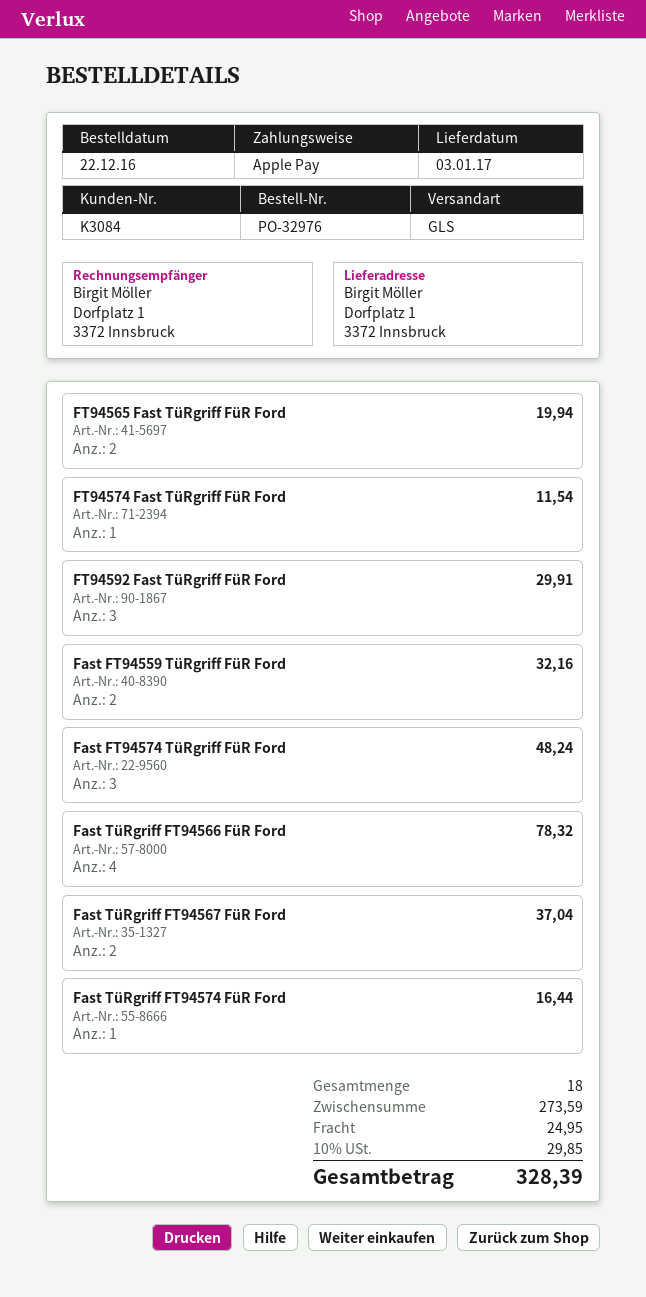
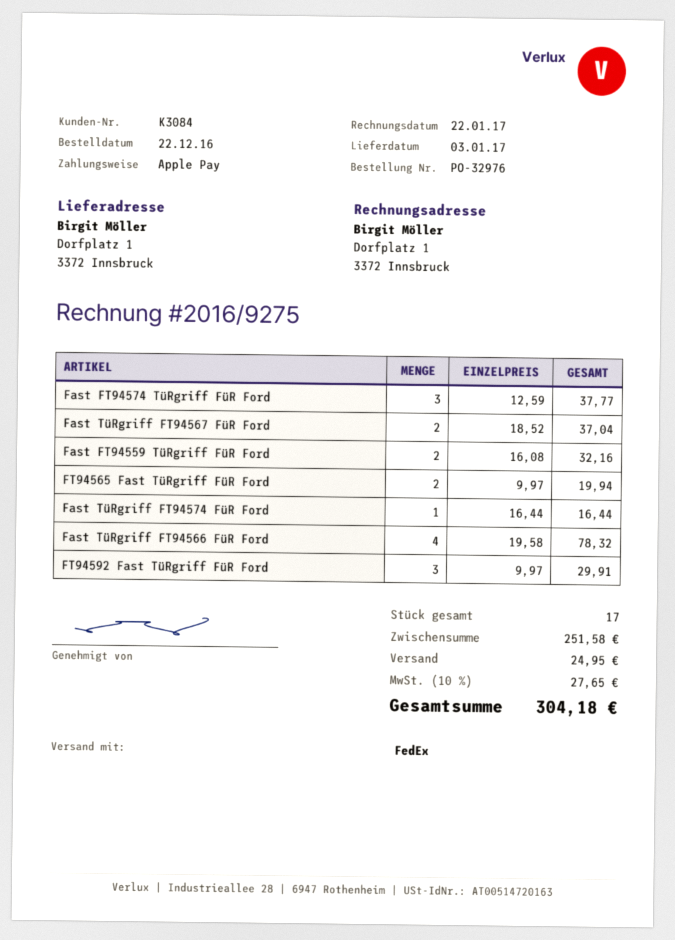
shipping method: GLS -> FedEx
FT94574 Fast TüRgriff FüR Ford: 1 for 11.54 -> none
Fast FT94574 TüRgriff FüR Ford: 3 for 48.24 -> 3 for 37.77
total quantity: 18 -> 17
subtotal: 273.59 -> 251.58
tax: 10% = 29.85 -> 10% = 27.65
total: 328.39 -> 304.18

